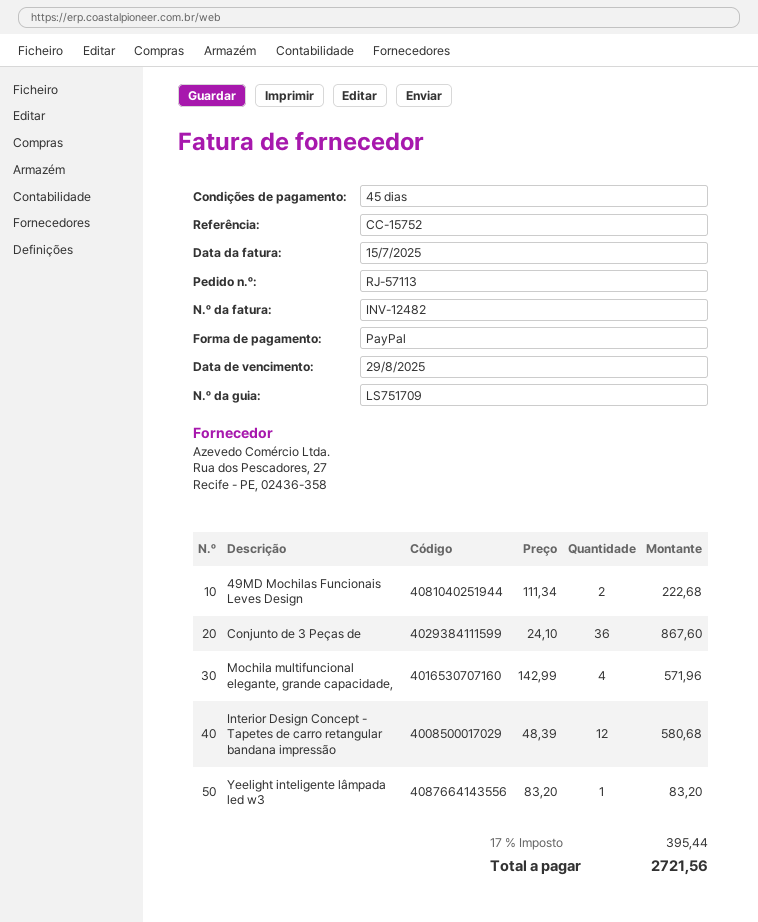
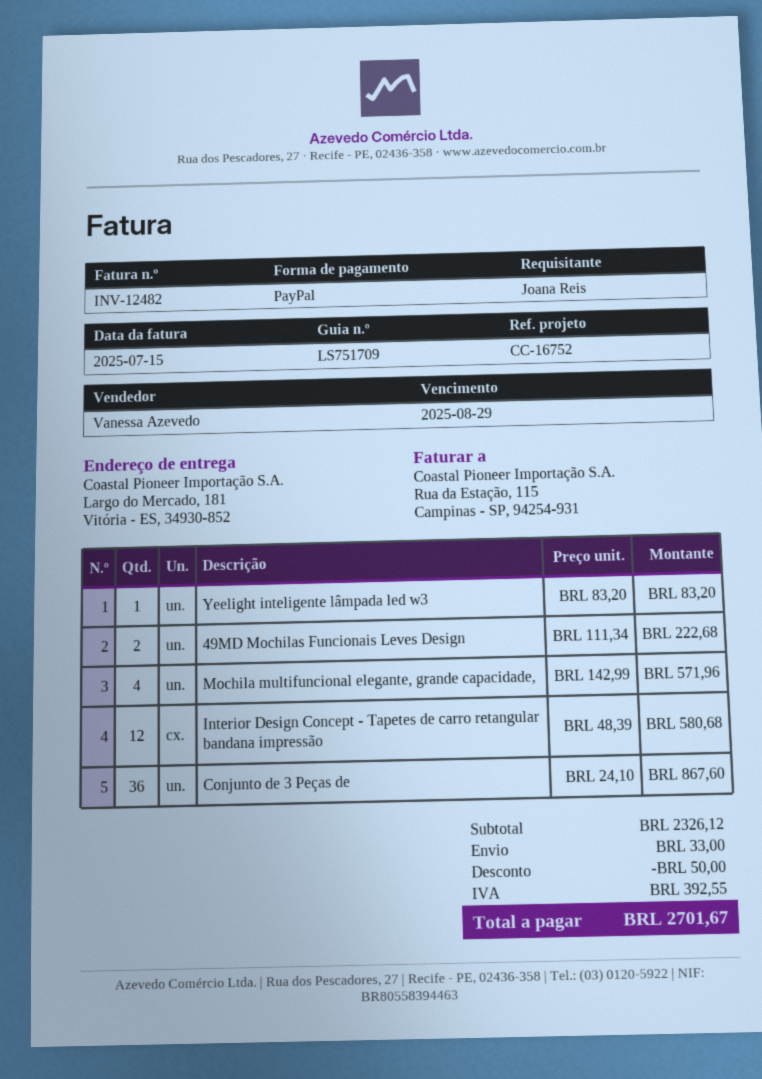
reference: CC-15752 -> CC-16752
discount: none -> 50.00
shipping: none -> 33.00
tax: 395.44 -> 392.55
total: 2721.56 -> 2701.67

